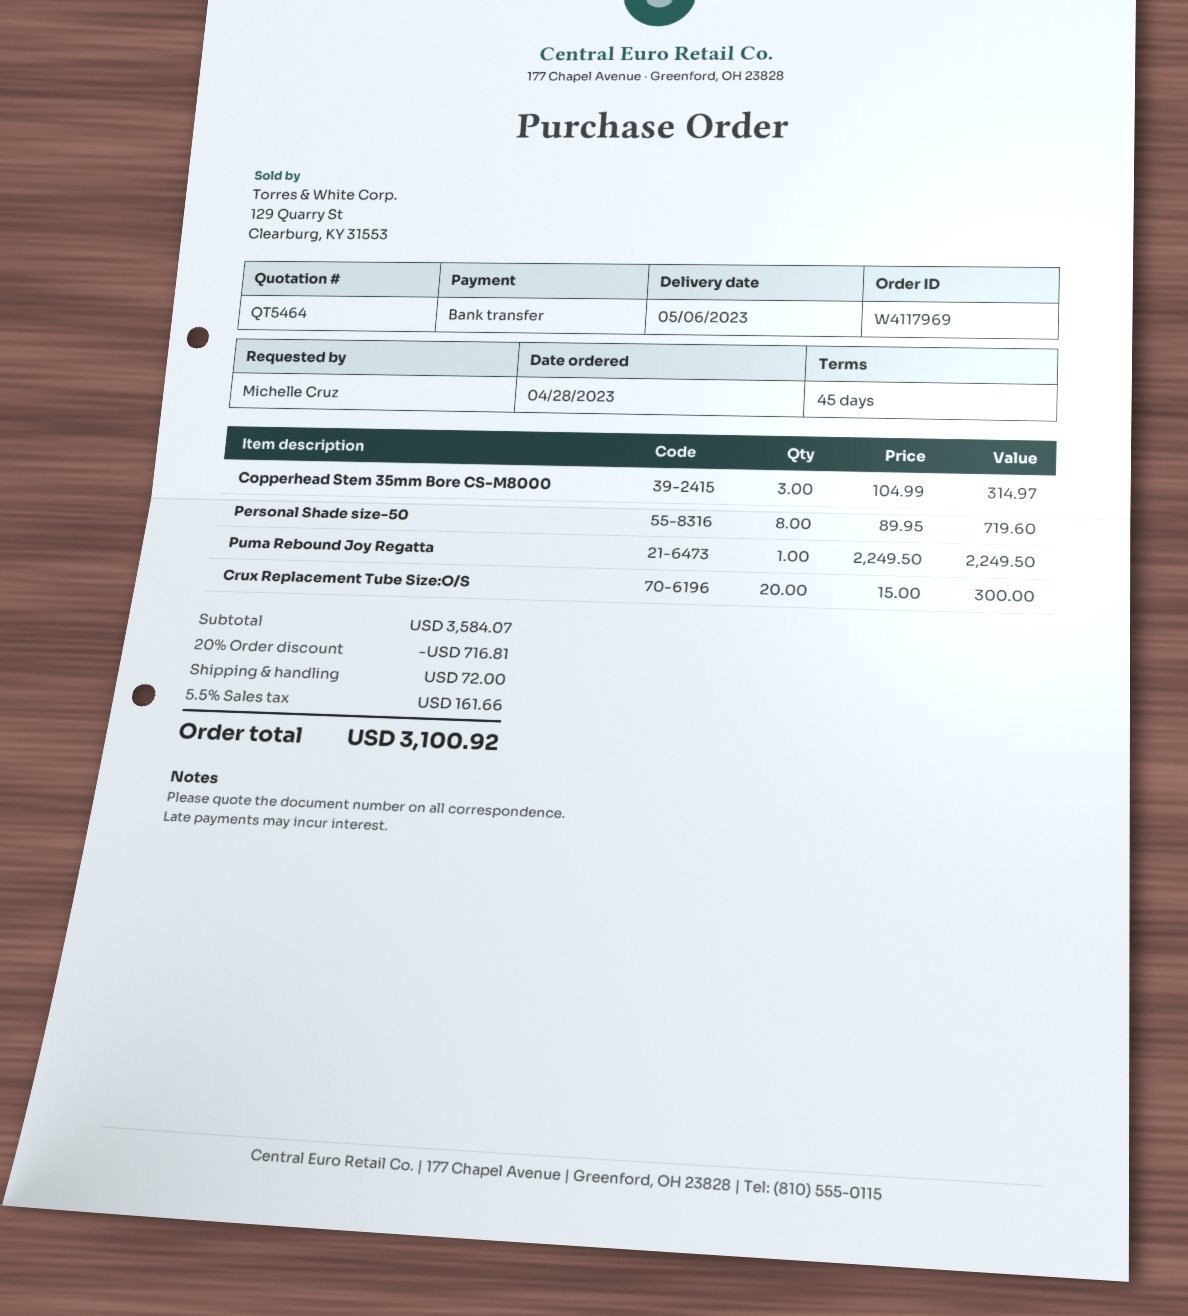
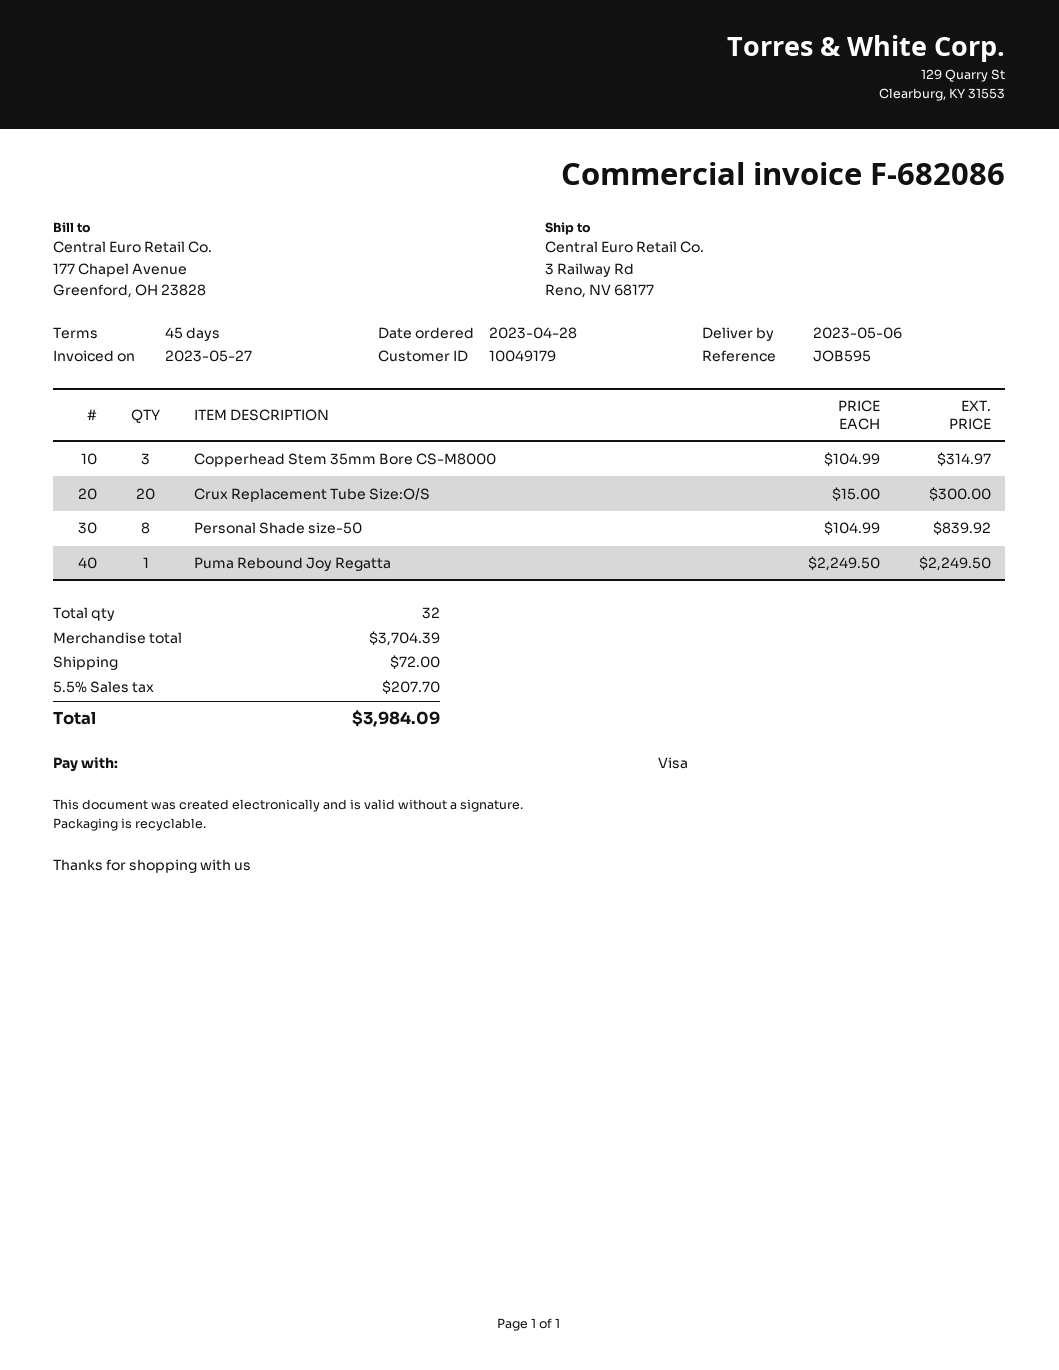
payment method: bank transfer -> Visa
Personal Shade size-50: 8 x 89.95 = 719.60 -> 8 x 104.99 = 839.92
subtotal: 3584.07 -> 3704.39
discount: 20% = 716.81 -> none
tax: 5.5% = 161.66 -> 5.5% = 207.70
total: 3100.92 -> 3984.09

